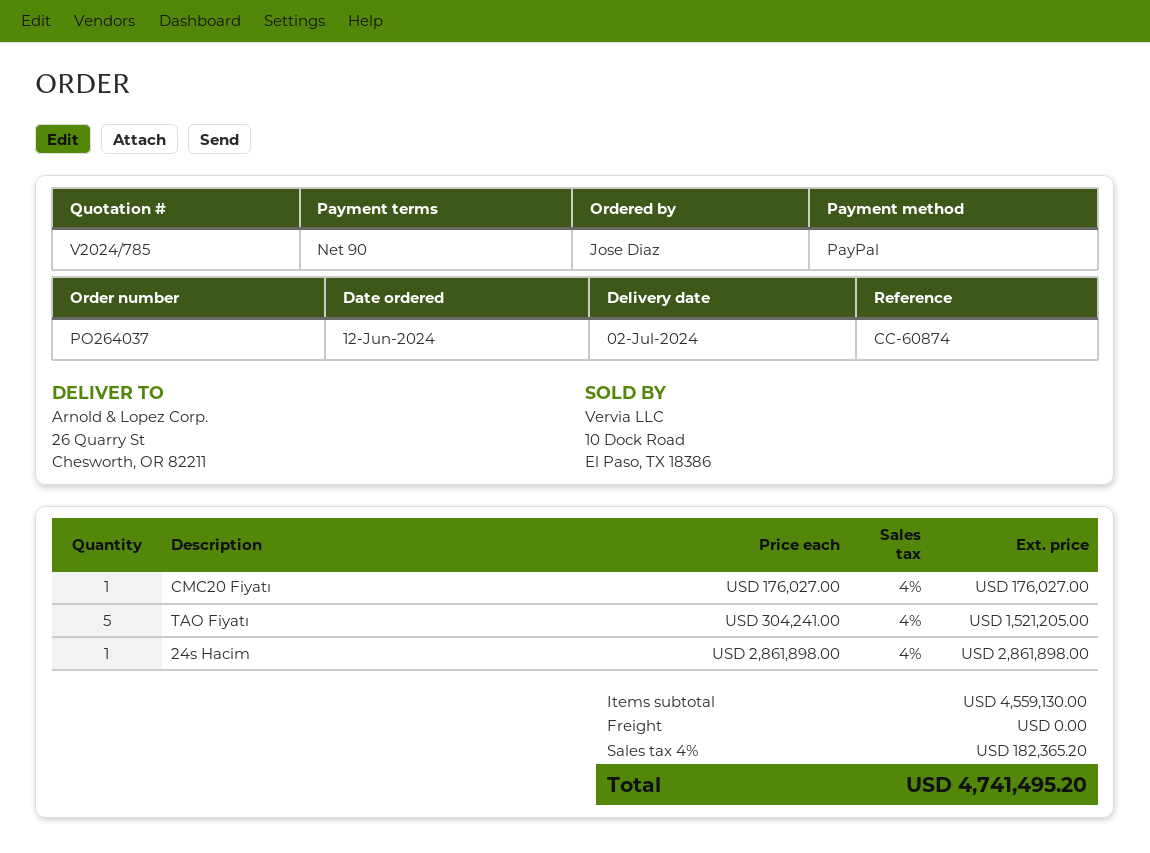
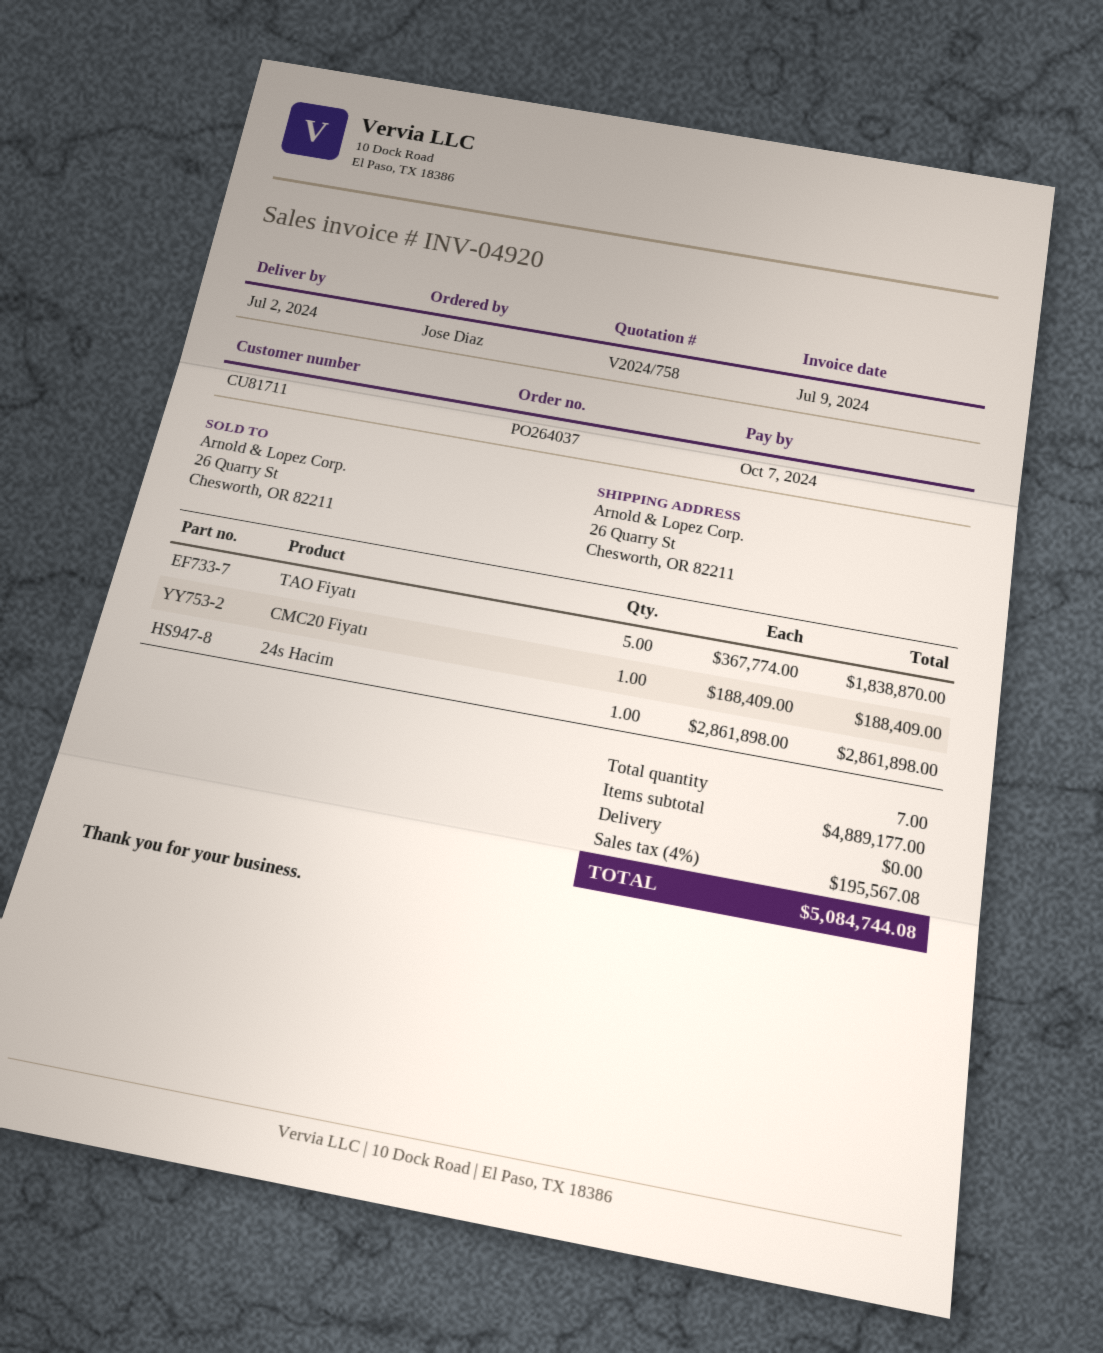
quote number: V2024/785 -> V2024/758
CMC20 Fiyatı: 1 x 176027.00 = 176027.00 -> 1 x 188409.00 = 188409.00
TAO Fiyatı: 5 x 304241.00 = 1521205.00 -> 5 x 367774.00 = 1838870.00
subtotal: 4559130.00 -> 4889177.00
tax: 4% = 182365.20 -> 4% = 195567.08
total: 4741495.20 -> 5084744.08

